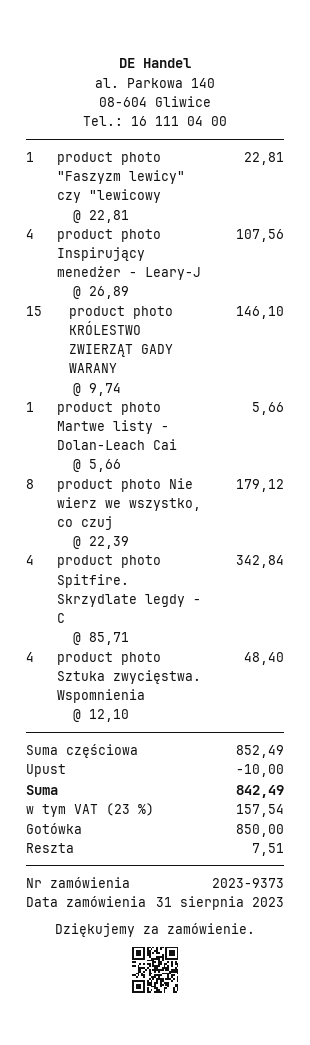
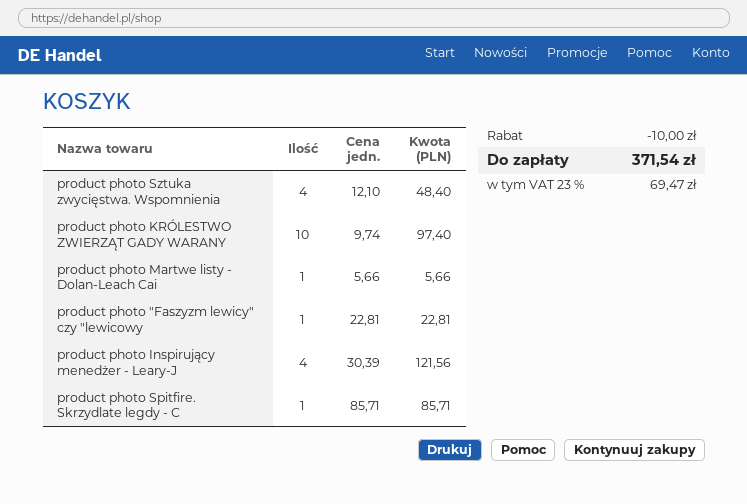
product photo Inspirujący menedżer - Leary-J: 4 x 26.89 = 107.56 -> 4 x 30.39 = 121.56
product photo KRÓLESTWO ZWIERZĄT GADY WARANY: 15 x 9.74 = 146.10 -> 10 x 9.74 = 97.40
product photo Nie wierz we wszystko, co czuj: 8 x 22.39 = 179.12 -> none
product photo Spitfire. Skrzydlate legdy - C: 4 x 85.71 = 342.84 -> 1 x 85.71 = 85.71
tax: 23% = 157.54 -> 23% = 69.47
total: 842.49 -> 371.54

